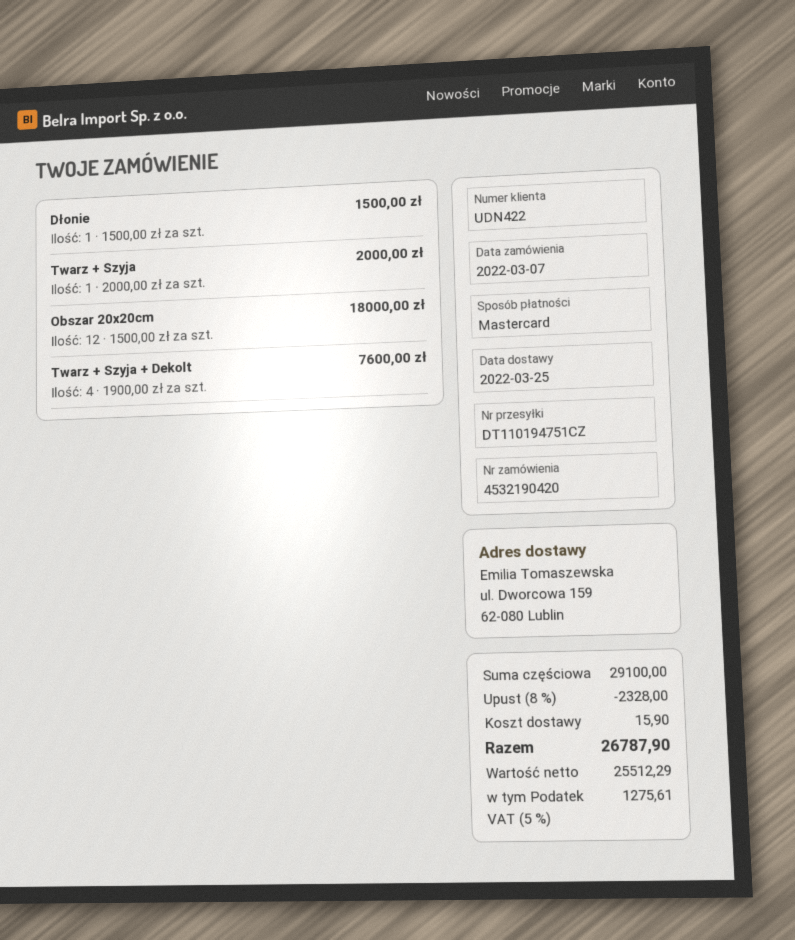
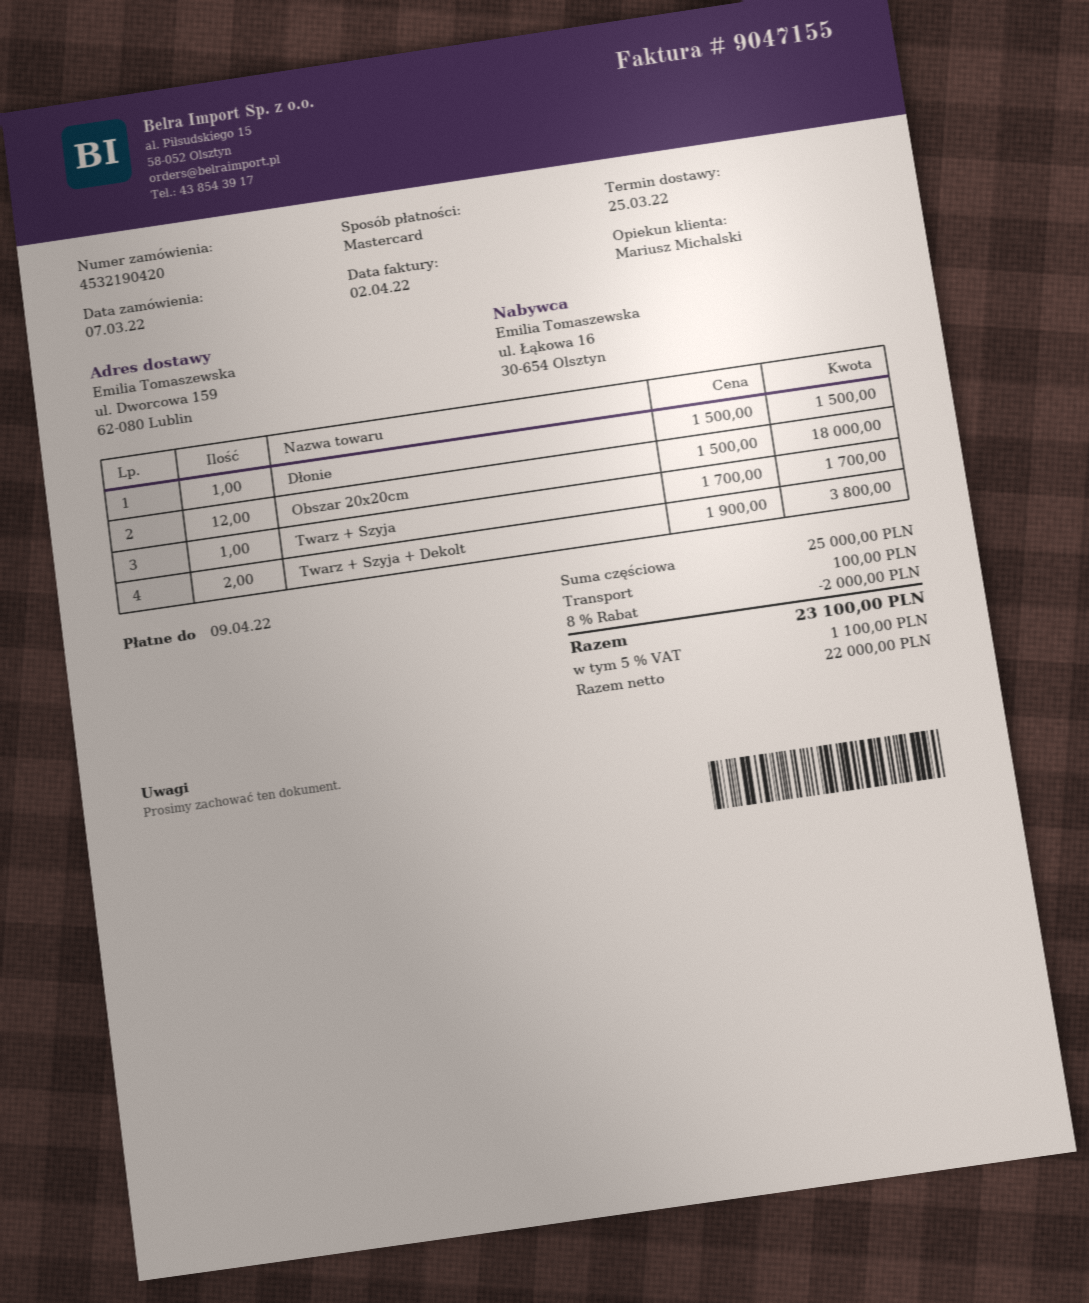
Twarz + Szyja: 1 x 2000.00 = 2000.00 -> 1 x 1700.00 = 1700.00
Twarz + Szyja + Dekolt: 4 x 1900.00 = 7600.00 -> 2 x 1900.00 = 3800.00
subtotal: 29100.00 -> 25000.00
discount: 8% = 2328.00 -> 8% = 2000.00
shipping: 15.90 -> 100.00
net: 25512.29 -> 22000.00
tax: 5% = 1275.61 -> 5% = 1100.00
total: 26787.90 -> 23100.00

